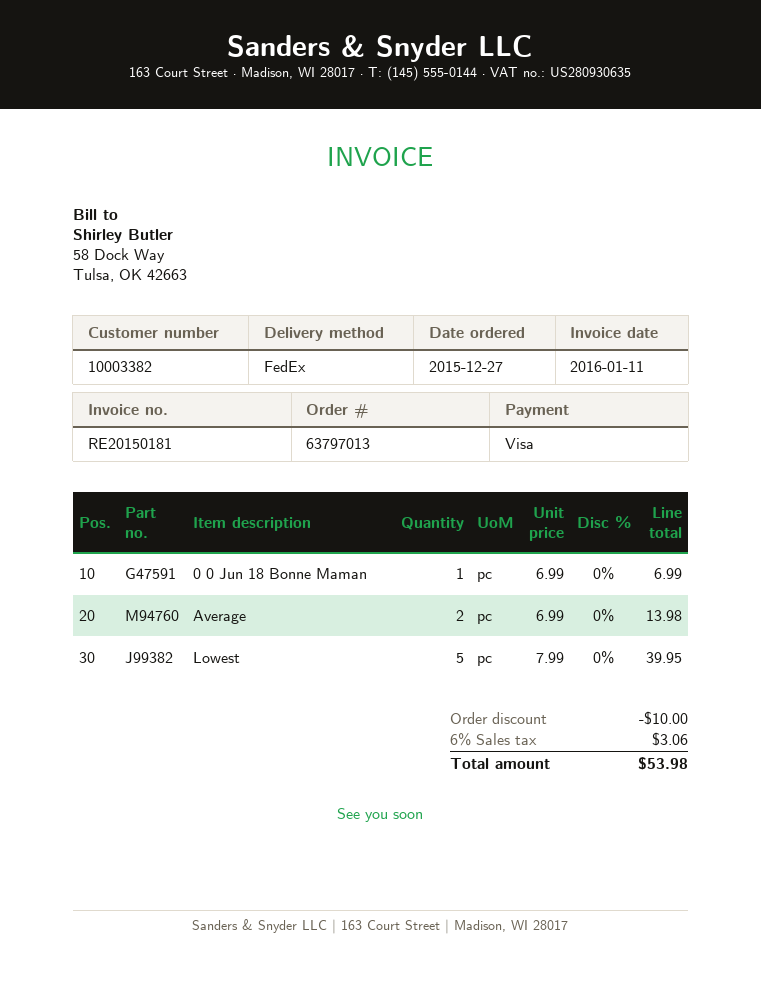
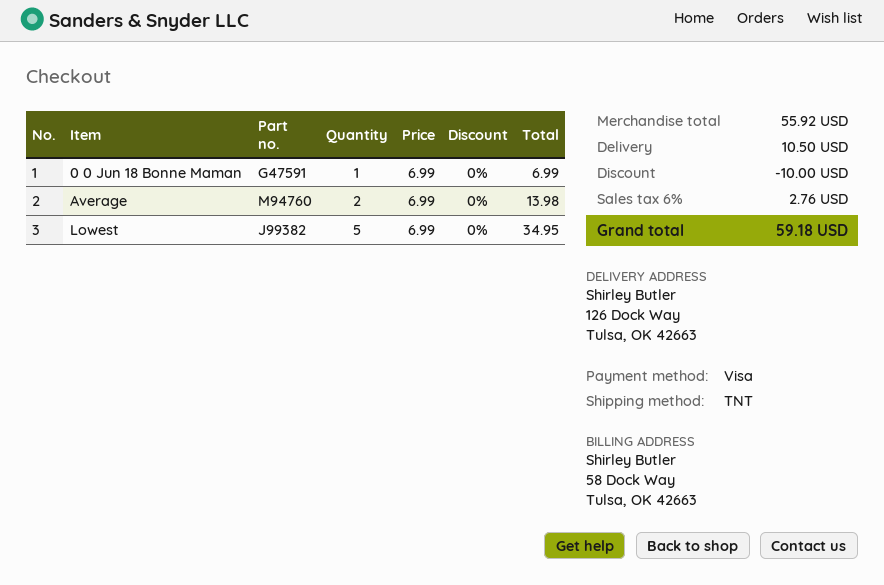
shipping method: FedEx -> TNT
Lowest: 5 x 7.99 = 39.95 -> 5 x 6.99 = 34.95
shipping: none -> 10.50
tax: 6% = 3.06 -> 6% = 2.76
total: 53.98 -> 59.18

